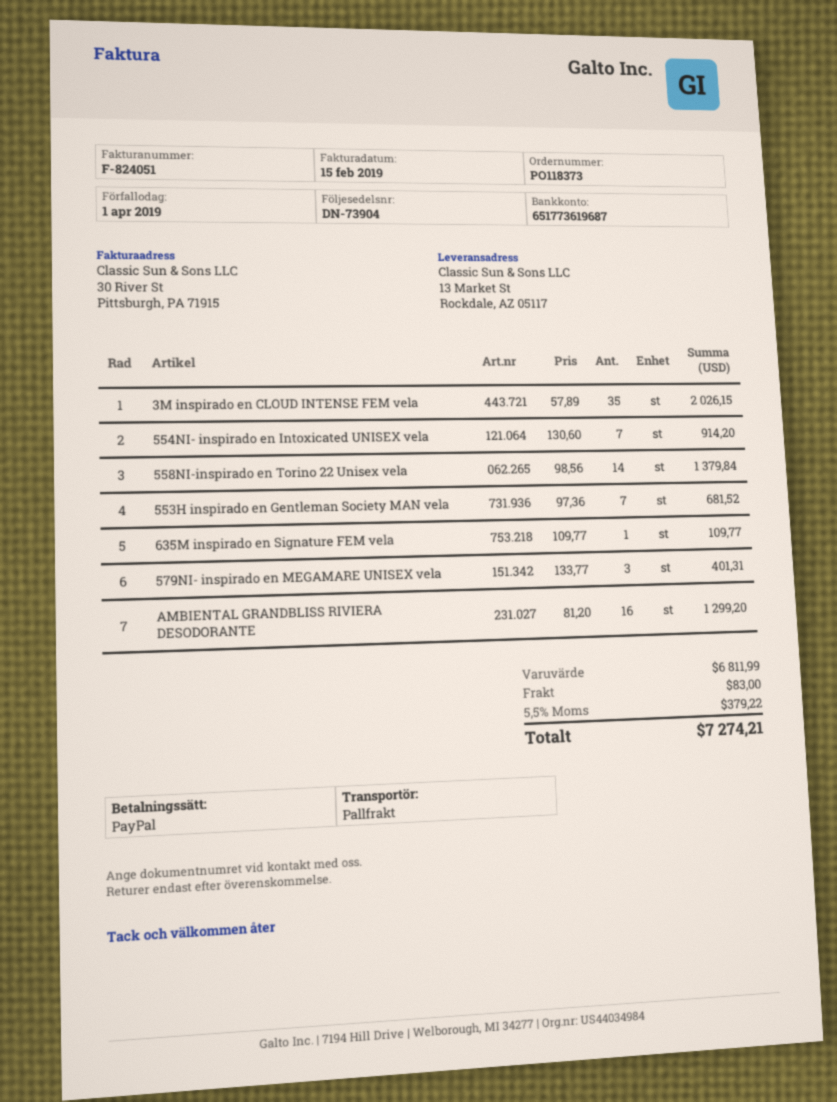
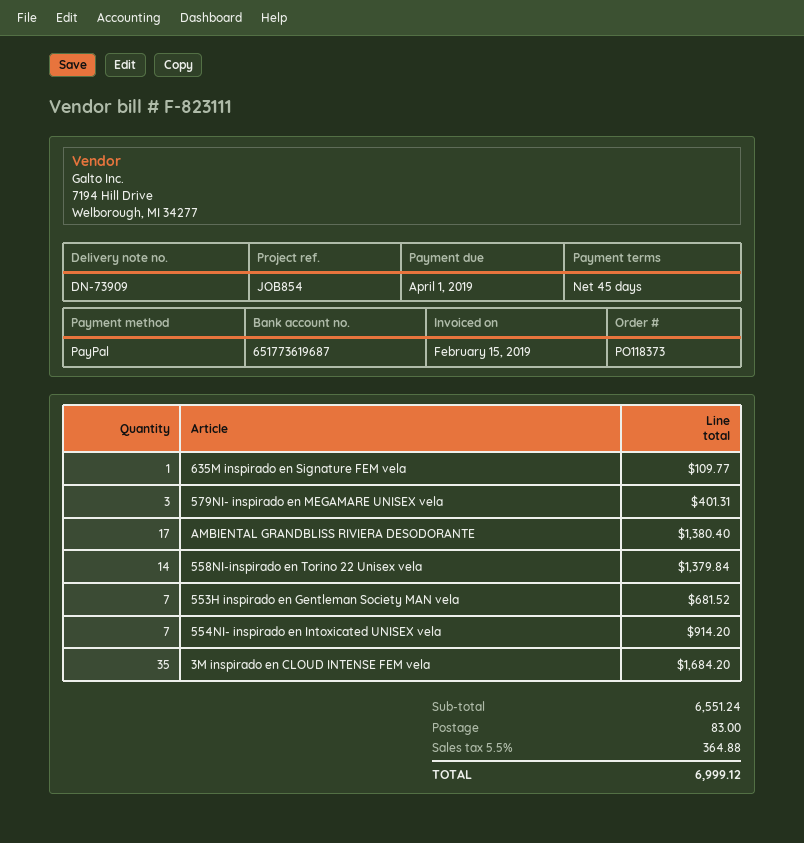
delivery note number: DN-73904 -> DN-73909
invoice number: F-824051 -> F-823111
3M inspirado en CLOUD INTENSE FEM vela: 35 for 2026.15 -> 35 for 1684.20
AMBIENTAL GRANDBLISS RIVIERA DESODORANTE: 16 for 1299.20 -> 17 for 1380.40
subtotal: 6811.99 -> 6551.24
tax: 5.5% = 379.22 -> 5.5% = 364.88
total: 7274.21 -> 6999.12

